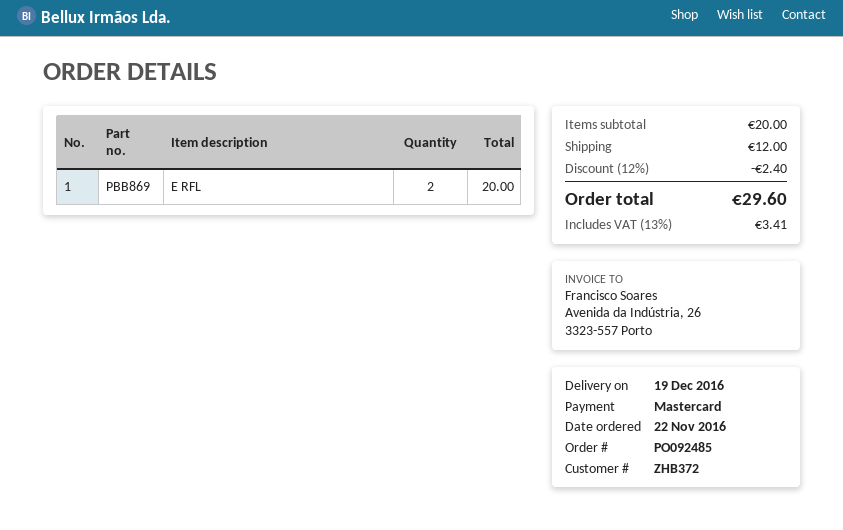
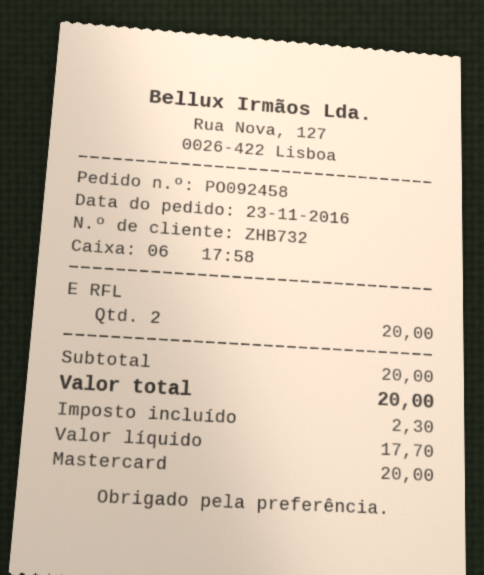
order number: PO092485 -> PO092458
order date: 2016-11-22 -> 2016-11-23
customer number: ZHB372 -> ZHB732
discount: 12% = 2.40 -> none
shipping: 12.00 -> none
tax: 3.41 -> 2.30
total: 29.60 -> 20.00

